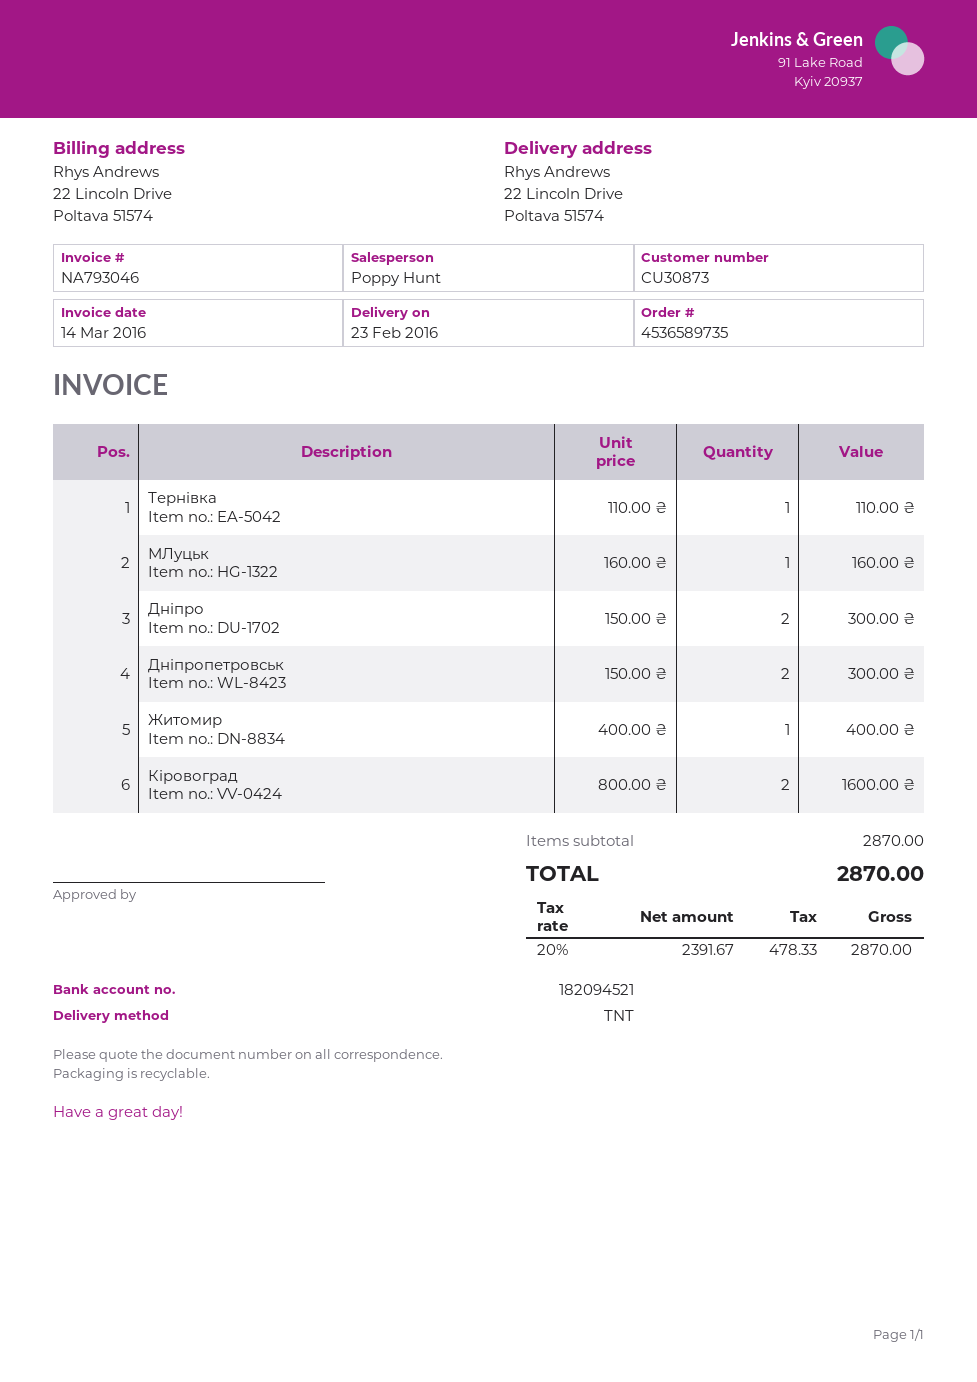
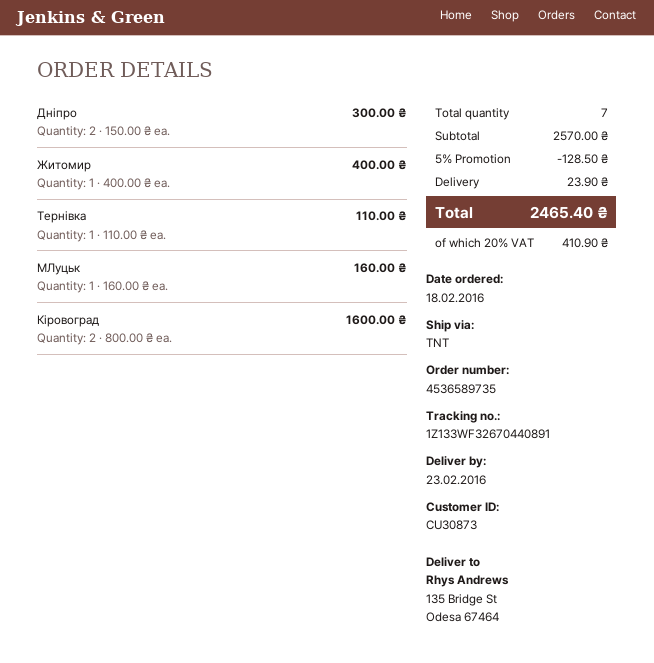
ship to: 22 Lincoln Drive, Poltava 51574 -> 135 Bridge St, Odesa 67464
Дніпропетровськ: 2 x 150.00 = 300.00 -> none
subtotal: 2870.00 -> 2570.00
discount: none -> 5% = 128.50
shipping: none -> 23.90
tax: 20% = 478.33 -> 20% = 410.90
total: 2870.00 -> 2465.40

